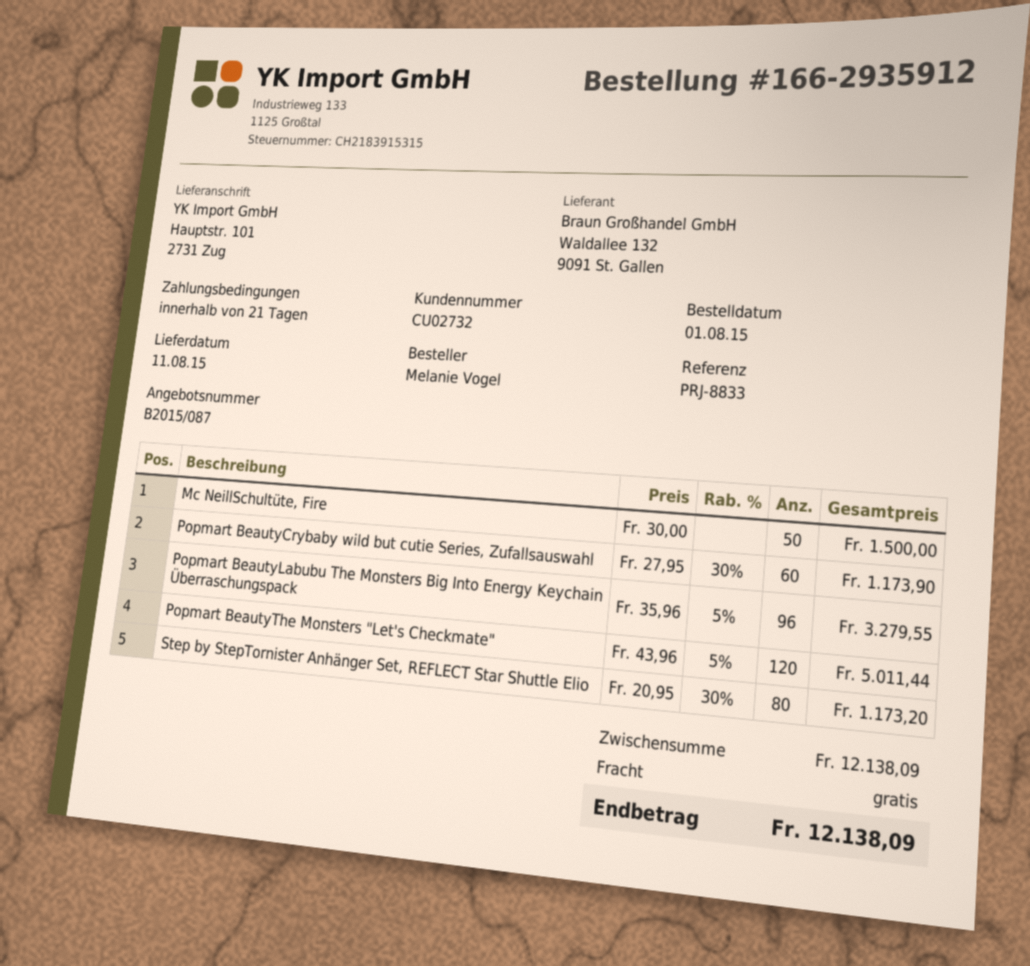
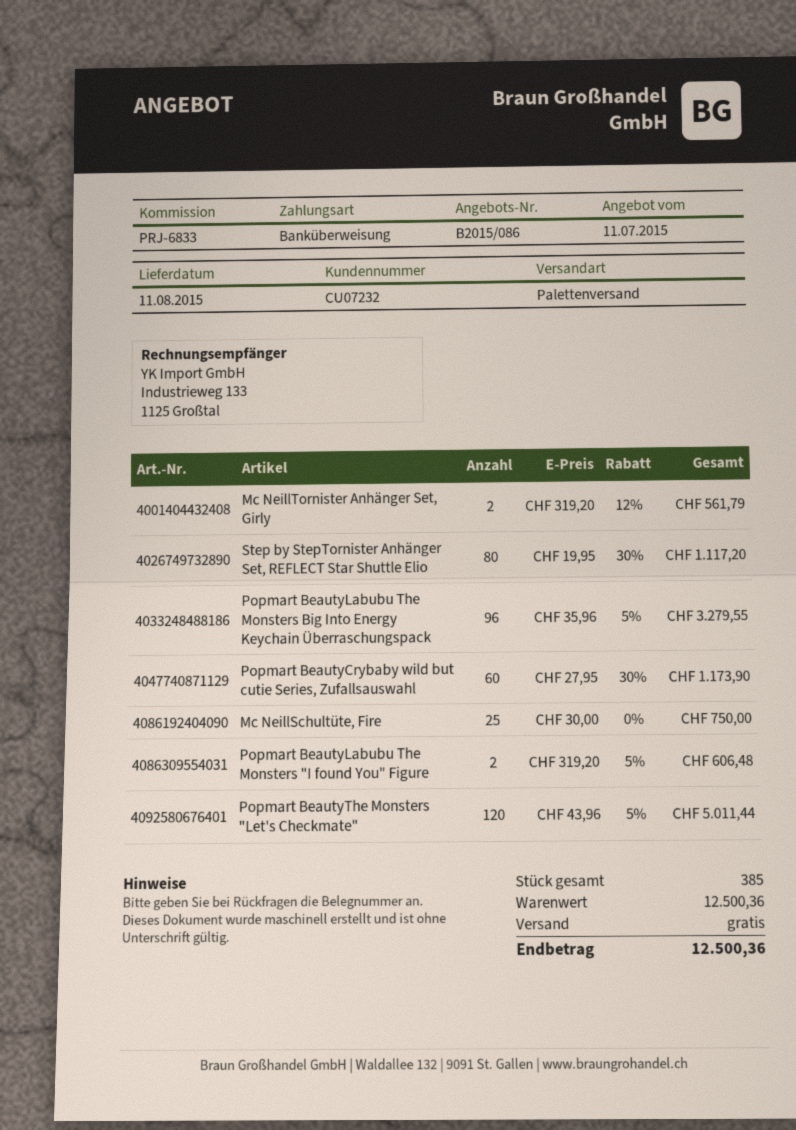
quote number: B2015/087 -> B2015/086
customer number: CU02732 -> CU07232
reference: PRJ-8833 -> PRJ-6833
Mc NeillSchultüte, Fire: 50 x 30.00 = 1500.00 -> 25 x 30.00 = 750.00
Step by StepTornister Anhänger Set, REFLECT Star Shuttle Elio: 80 x 20.95 - 30% = 1173.20 -> 80 x 19.95 - 30% = 1117.20
Mc NeillTornister Anhänger Set, Girly: none -> 2 x 319.20 - 12% = 561.79
Popmart BeautyLabubu The Monsters "I found You" Figure: none -> 2 x 319.20 - 5% = 606.48
subtotal: 12138.09 -> 12500.36
total: 12138.09 -> 12500.36

